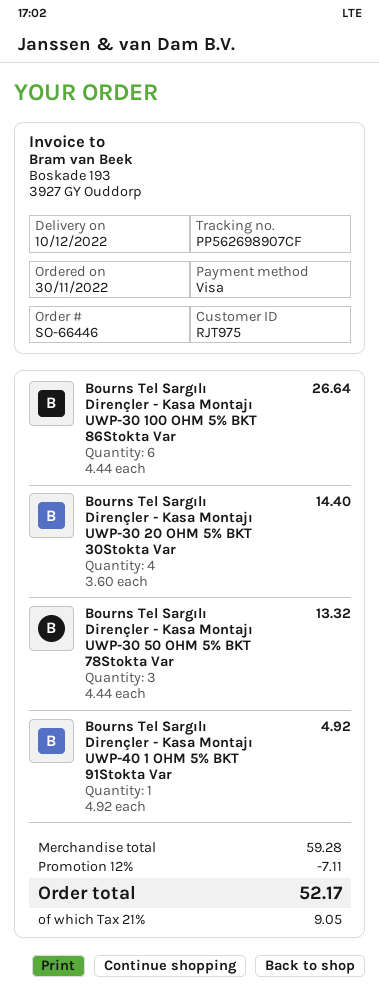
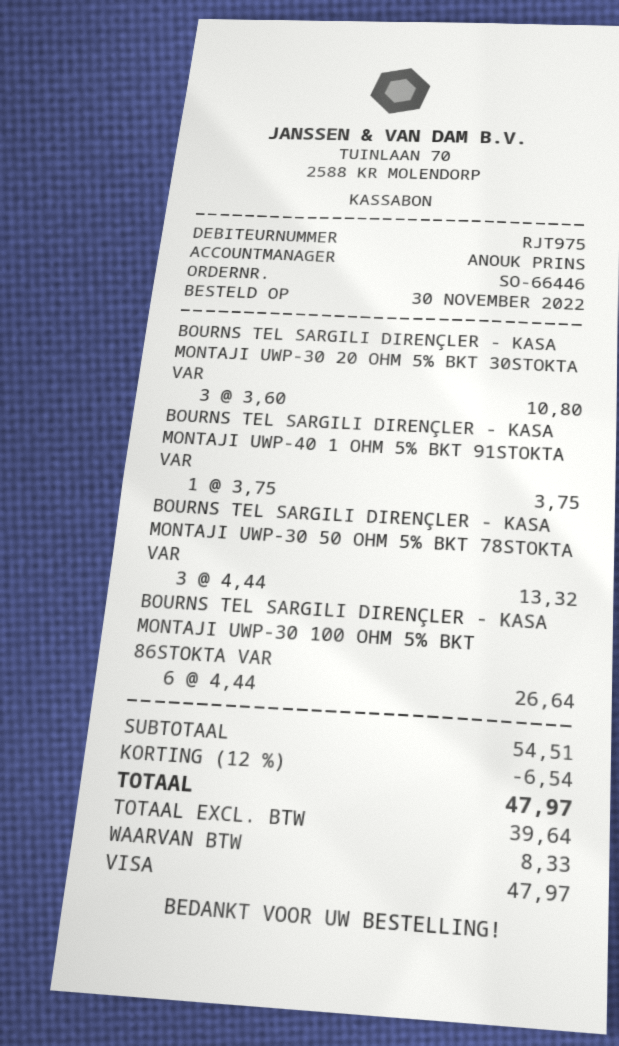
Bourns Tel Sargılı Dirençler - Kasa Montajı UWP-30 20 OHM 5% BKT 30Stokta Var: 4 x 3.60 = 14.40 -> 3 x 3.60 = 10.80
Bourns Tel Sargılı Dirençler - Kasa Montajı UWP-40 1 OHM 5% BKT 91Stokta Var: 1 x 4.92 = 4.92 -> 1 x 3.75 = 3.75
subtotal: 59.28 -> 54.51
discount: 12% = 7.11 -> 12% = 6.54
tax: 9.05 -> 8.33
total: 52.17 -> 47.97

